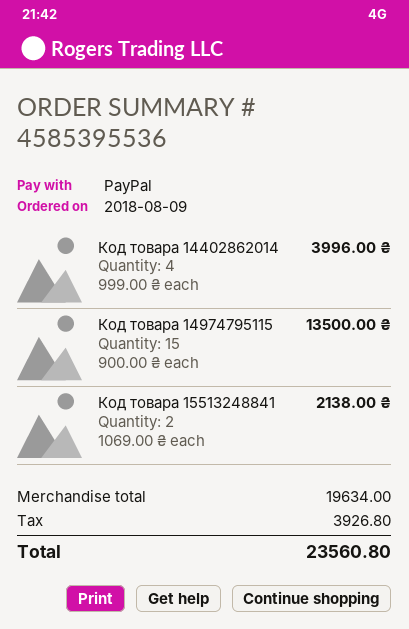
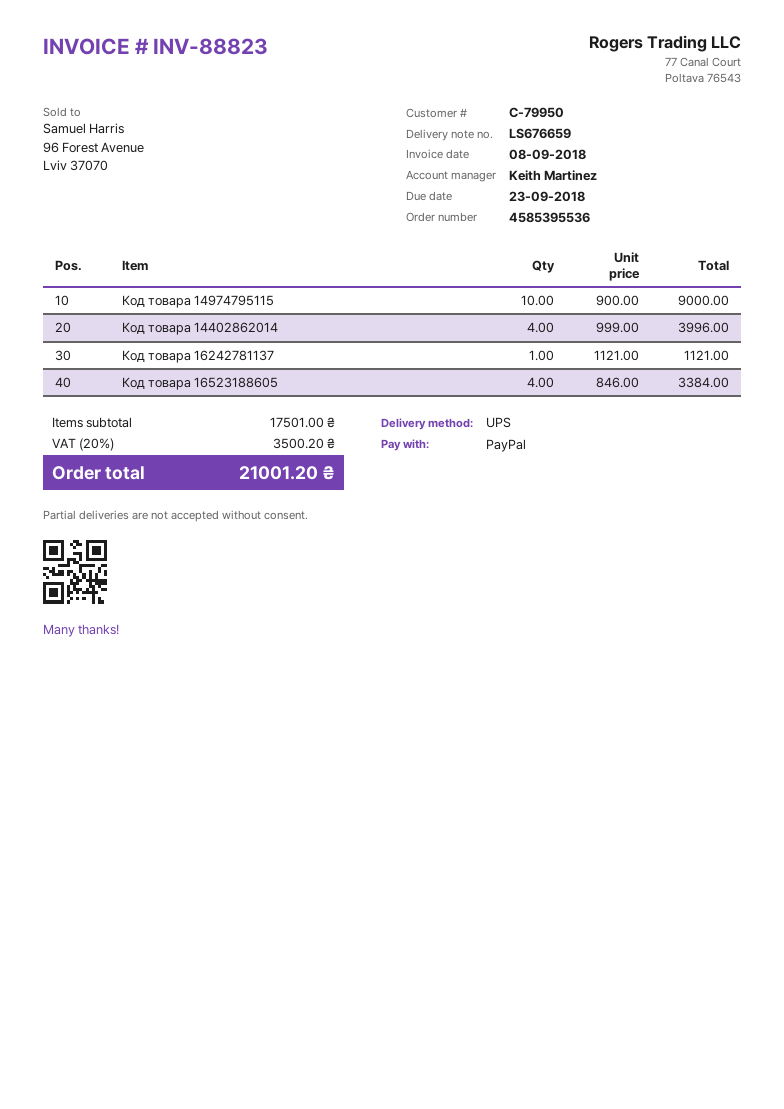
Код товара 14974795115: 15 x 900.00 = 13500.00 -> 10 x 900.00 = 9000.00
Код товара 15513248841: 2 x 1069.00 = 2138.00 -> none
Код товара 16242781137: none -> 1 x 1121.00 = 1121.00
Код товара 16523188605: none -> 4 x 846.00 = 3384.00
subtotal: 19634.00 -> 17501.00
tax: 3926.80 -> 3500.20
total: 23560.80 -> 21001.20

